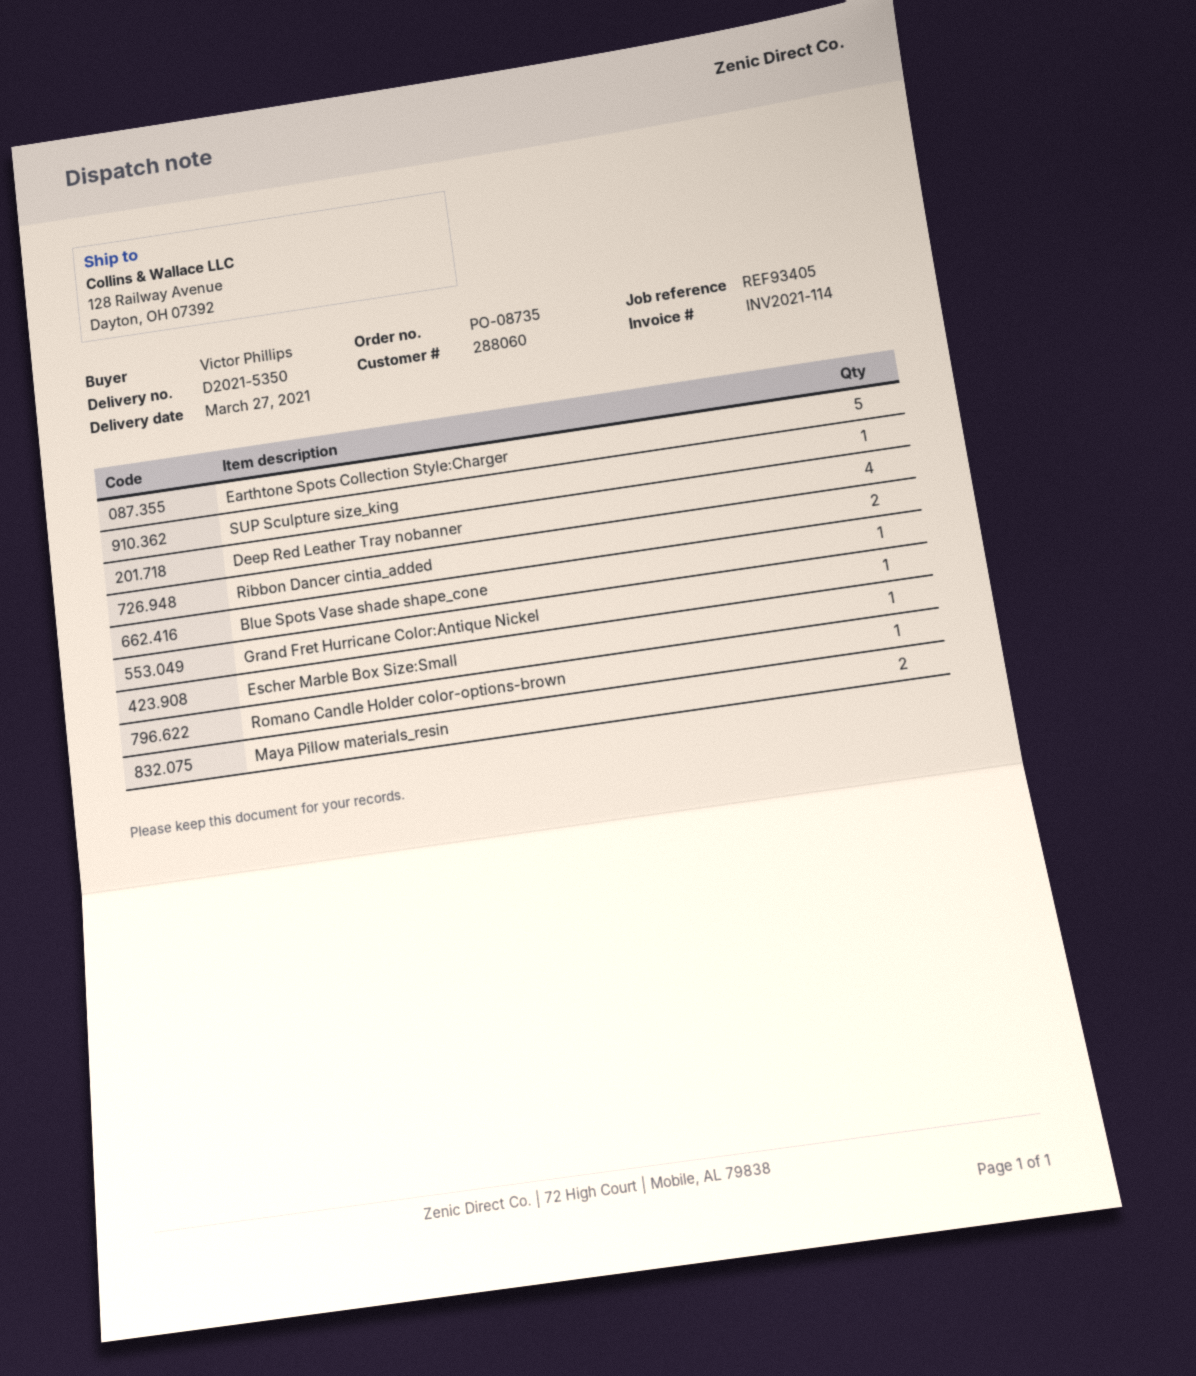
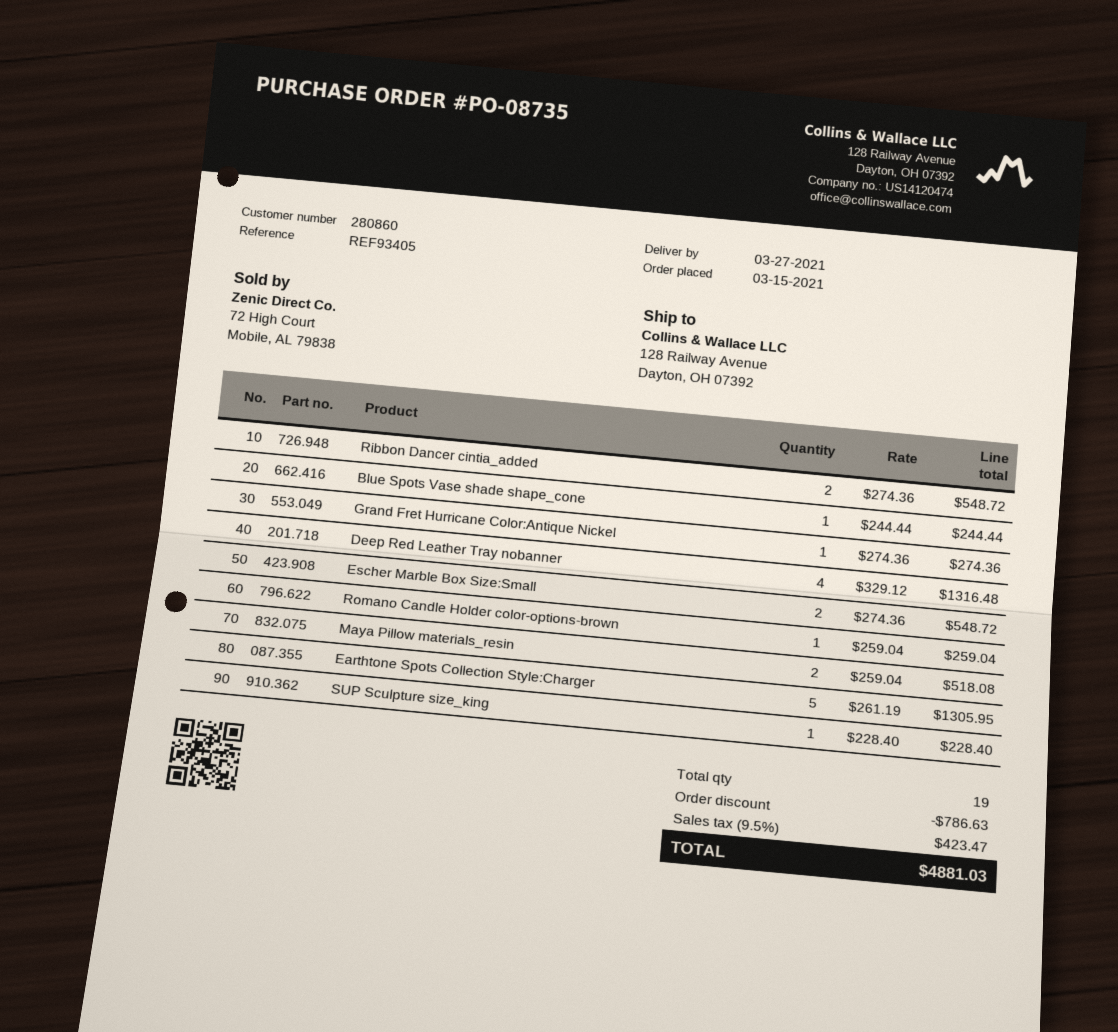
customer number: 288060 -> 280860
Escher Marble Box Size:Small: 1 -> 2

